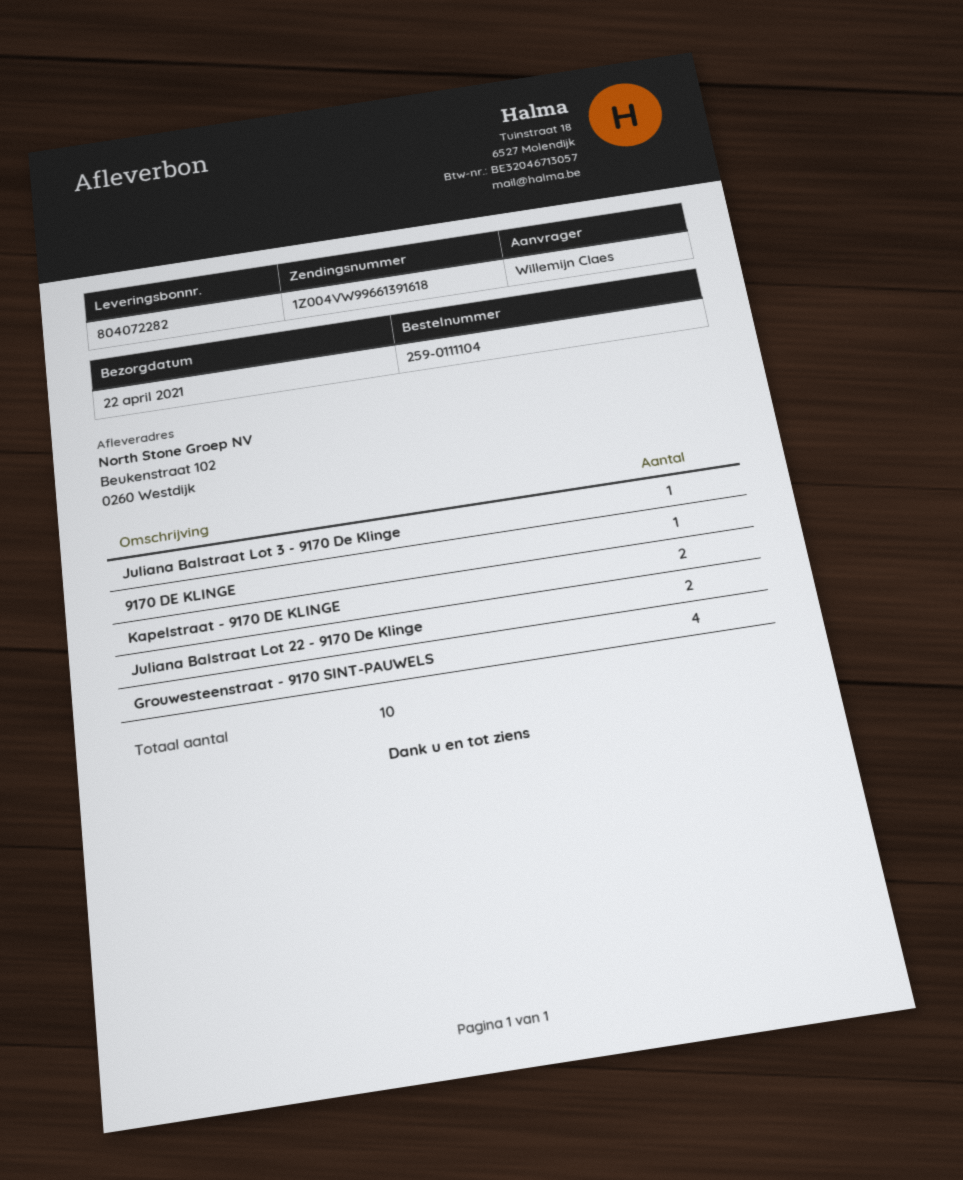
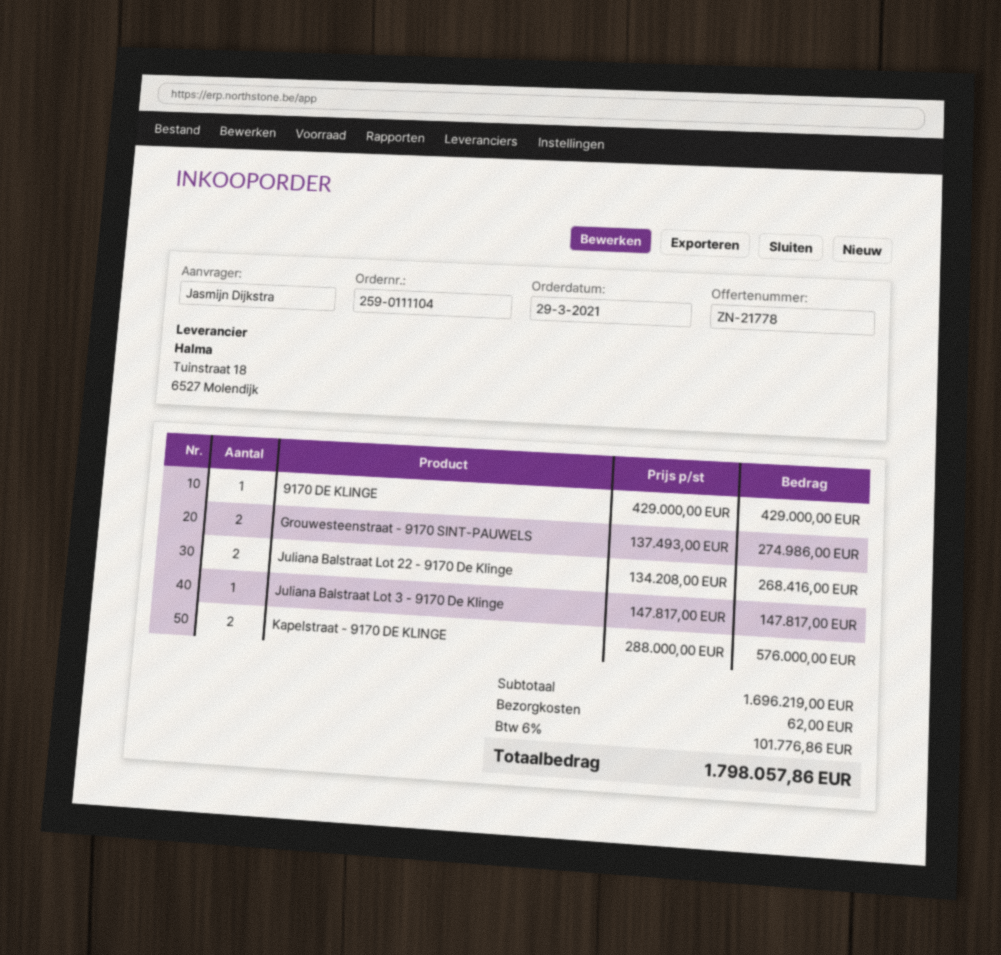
ordered by: Willemijn Claes -> Jasmijn Dijkstra
Grouwesteenstraat - 9170 SINT-PAUWELS: 4 -> 2

